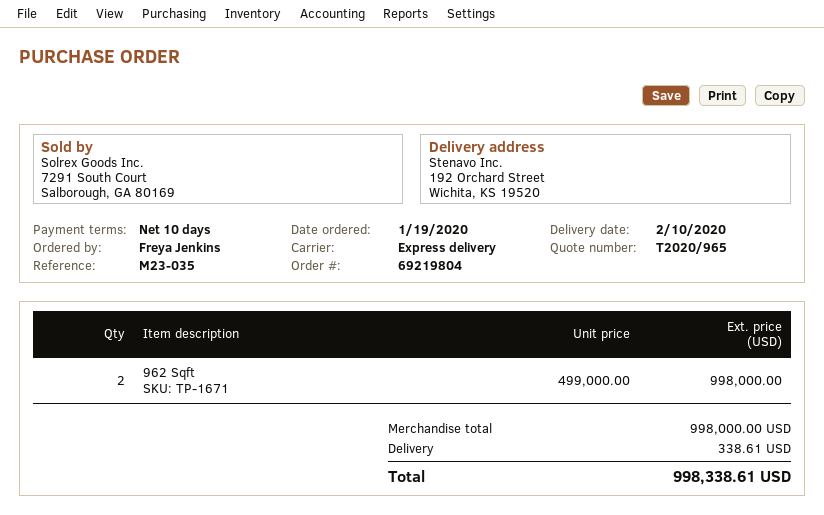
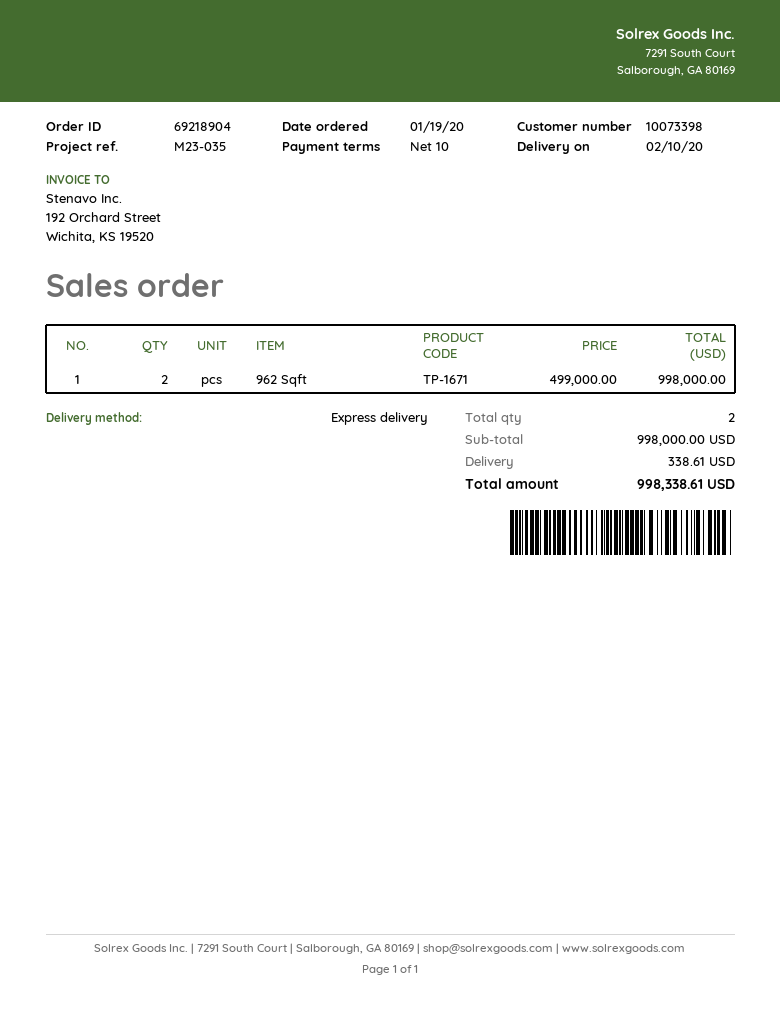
order number: 69219804 -> 69218904

